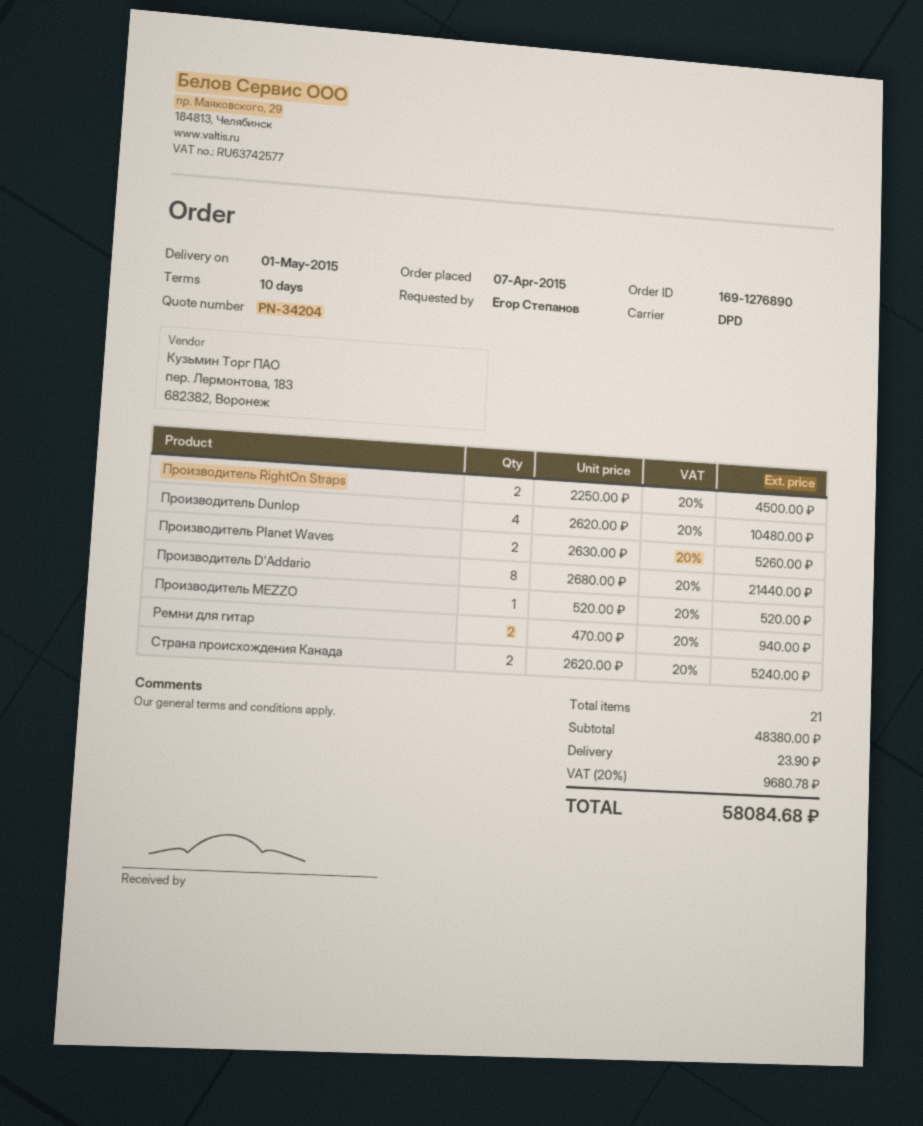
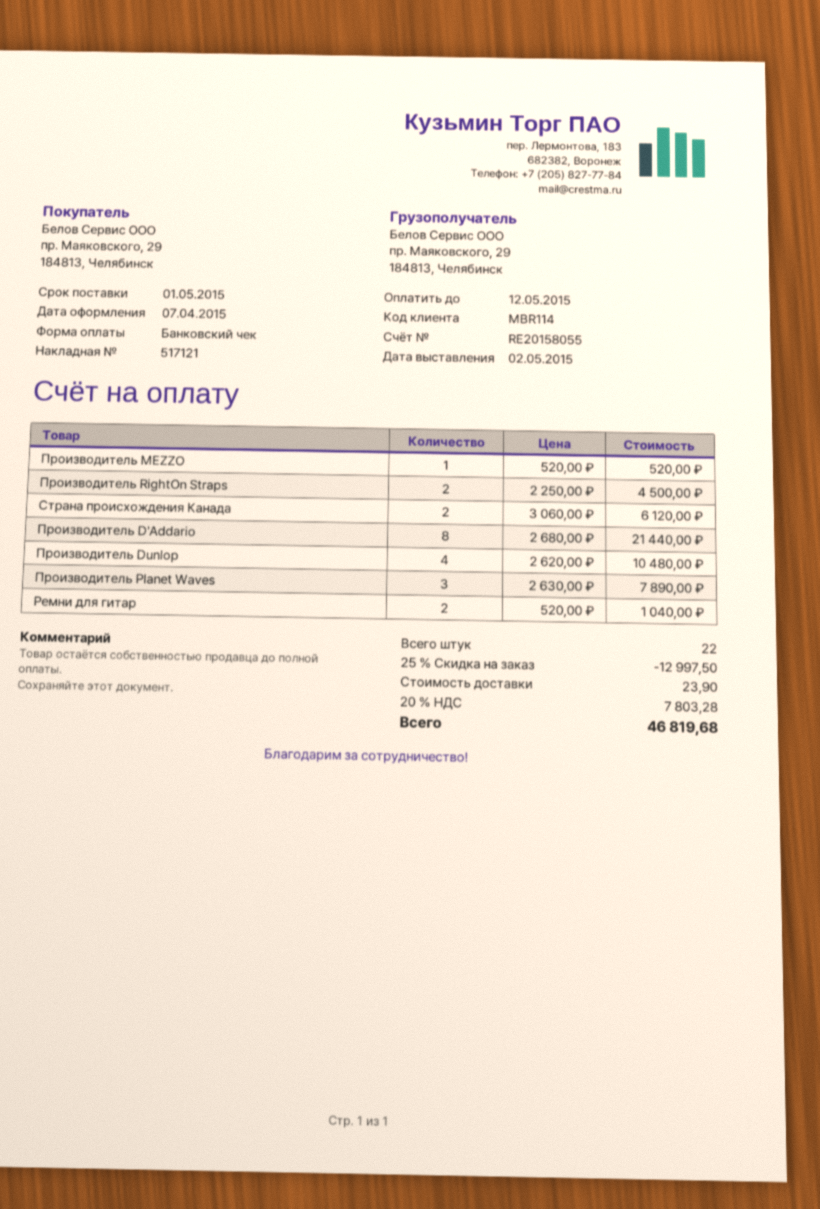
Производитель Planet Waves: 2 x 2630.00 = 5260.00 -> 3 x 2630.00 = 7890.00
Ремни для гитар: 2 x 470.00 = 940.00 -> 2 x 520.00 = 1040.00
Страна происхождения Канада: 2 x 2620.00 = 5240.00 -> 2 x 3060.00 = 6120.00
total quantity: 21 -> 22
discount: none -> 25% = 12997.50
tax: 20% = 9680.78 -> 20% = 7803.28
total: 58084.68 -> 46819.68

